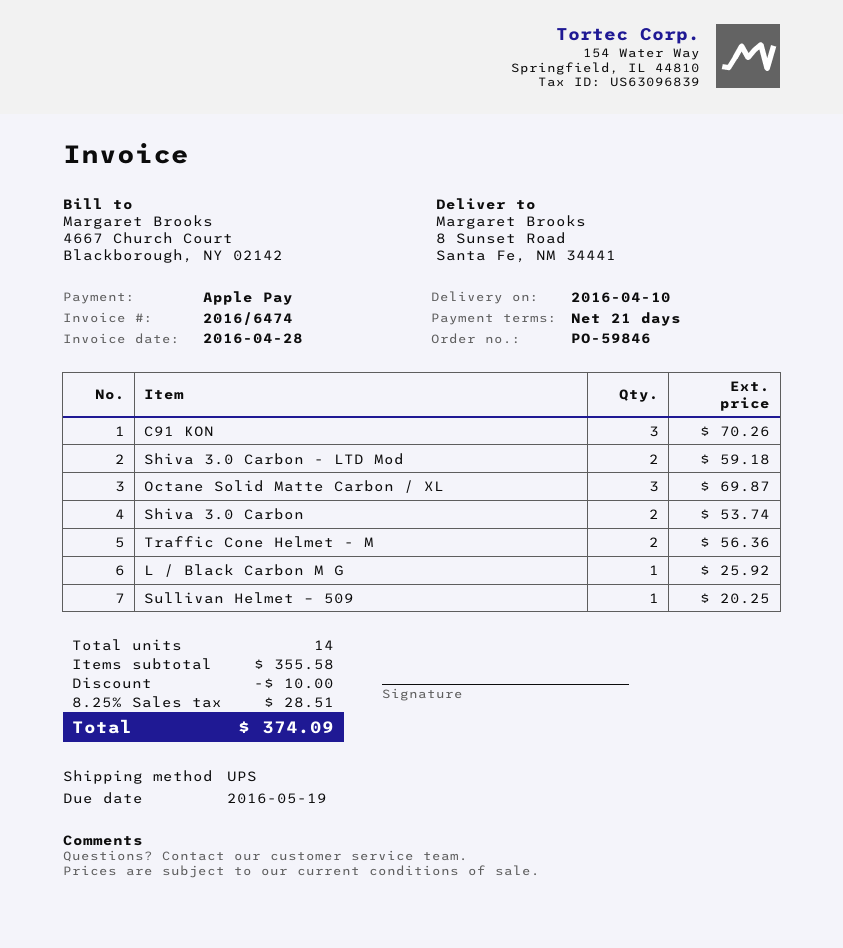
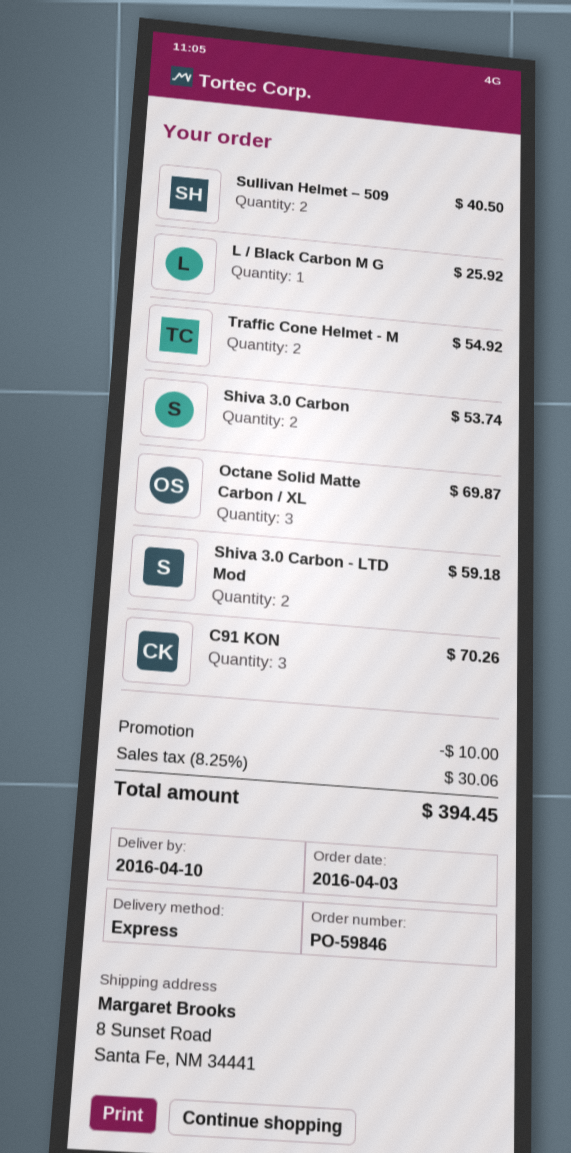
shipping method: UPS -> express
Traffic Cone Helmet - M: 2 for 56.36 -> 2 for 54.92
Sullivan Helmet – 509: 1 for 20.25 -> 2 for 40.50
tax: 8.25% = 28.51 -> 8.25% = 30.06
total: 374.09 -> 394.45

